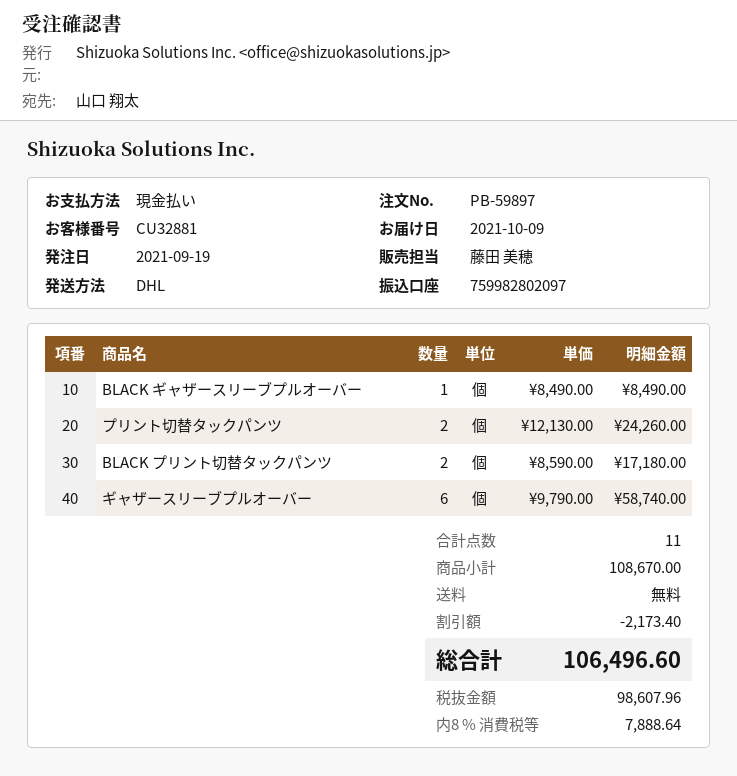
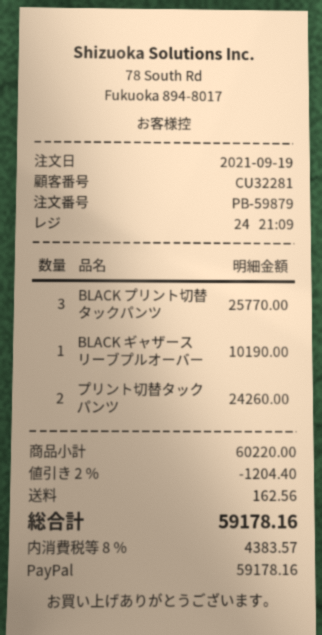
order number: PB-59897 -> PB-59879
customer number: CU32881 -> CU32281
payment method: cash -> PayPal
BLACK ギャザースリーブプルオーバー: 1 for 8490.00 -> 1 for 10190.00
BLACK プリント切替タックパンツ: 2 for 17180.00 -> 3 for 25770.00
ギャザースリーブプルオーバー: 6 for 58740.00 -> none
subtotal: 108670.00 -> 60220.00
discount: 2173.40 -> 1204.40
shipping: 0.00 -> 162.56
tax: 8% = 7888.64 -> 8% = 4383.57
total: 106496.60 -> 59178.16

